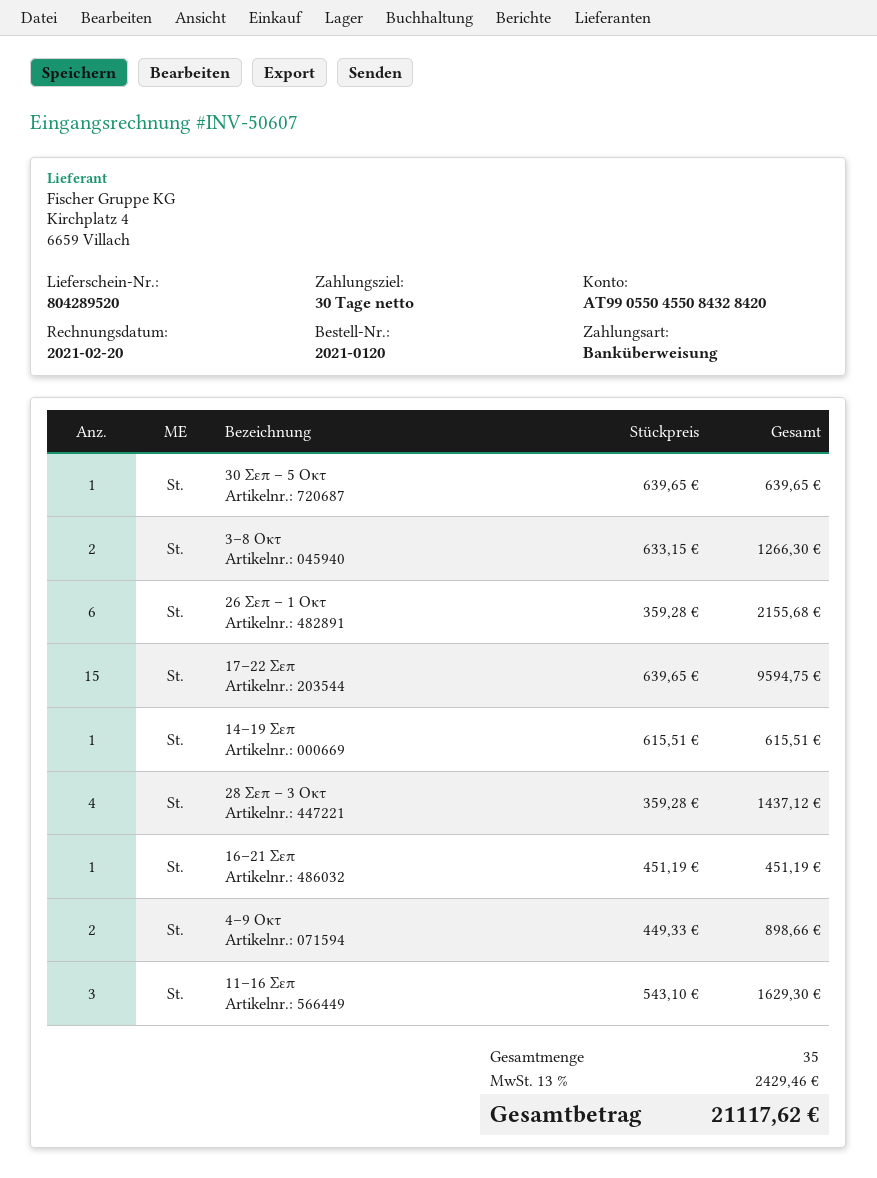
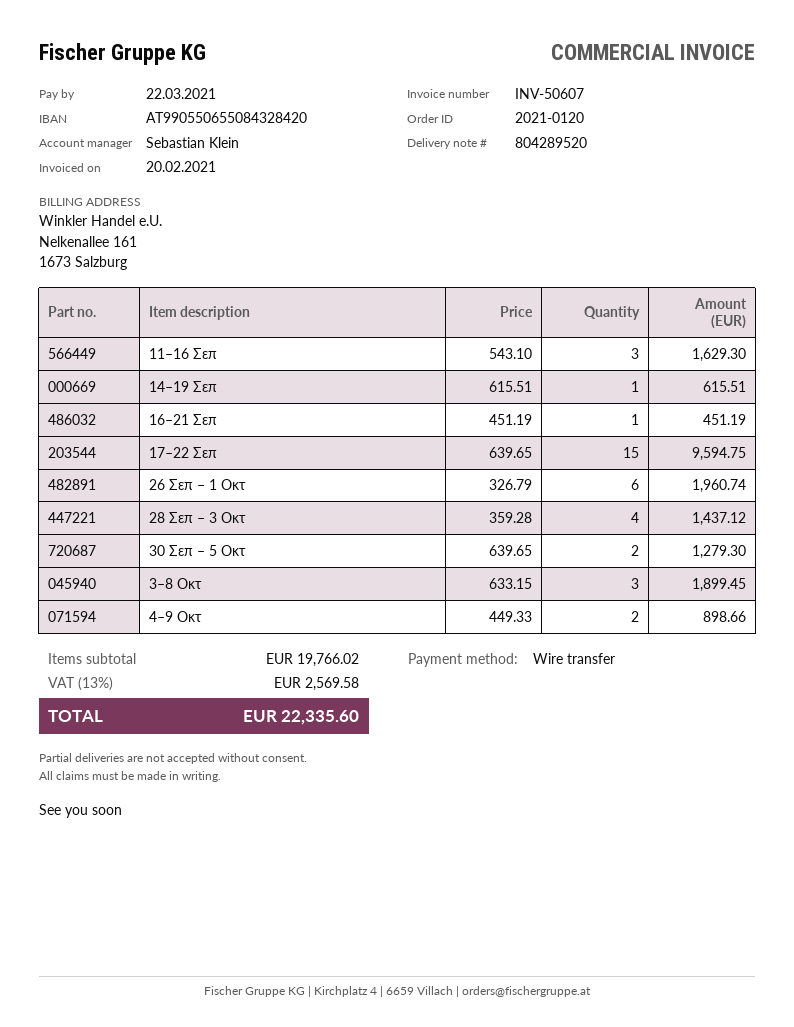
bank account: AT990550455084328420 -> AT990550655084328420
30 Σεπ – 5 Οκτ: 1 x 639.65 = 639.65 -> 2 x 639.65 = 1279.30
3–8 Οκτ: 2 x 633.15 = 1266.30 -> 3 x 633.15 = 1899.45
26 Σεπ – 1 Οκτ: 6 x 359.28 = 2155.68 -> 6 x 326.79 = 1960.74
tax: 13% = 2429.46 -> 13% = 2569.58
total: 21117.62 -> 22335.60

